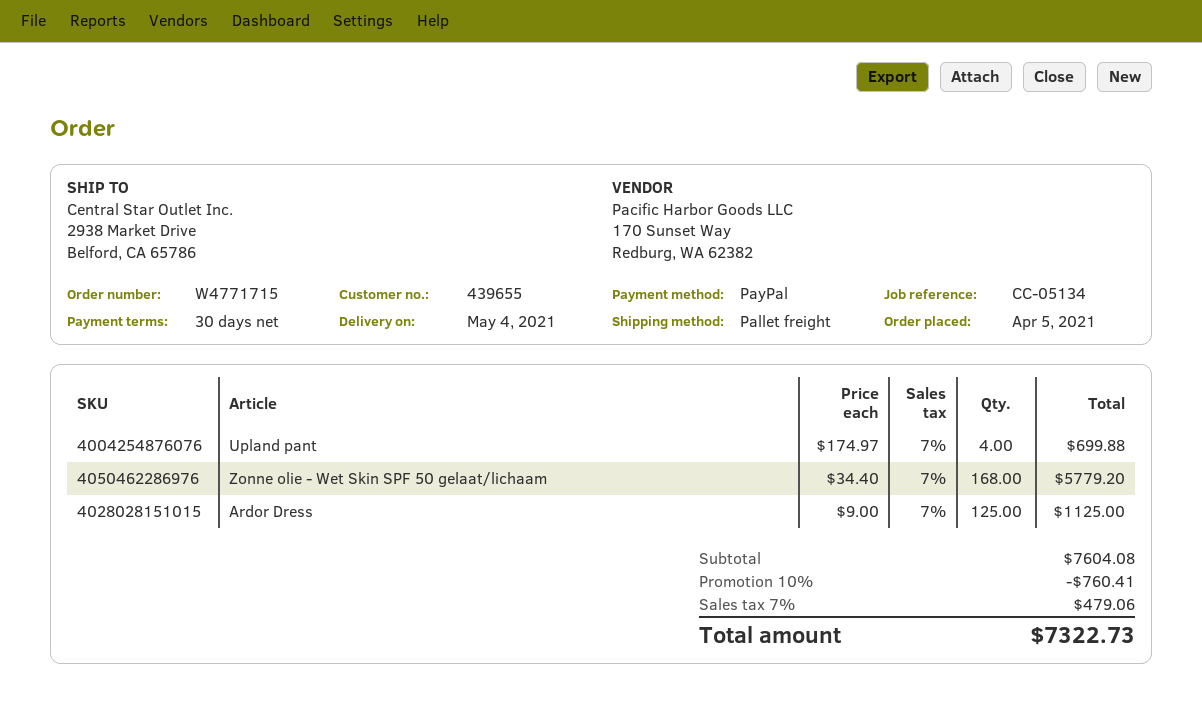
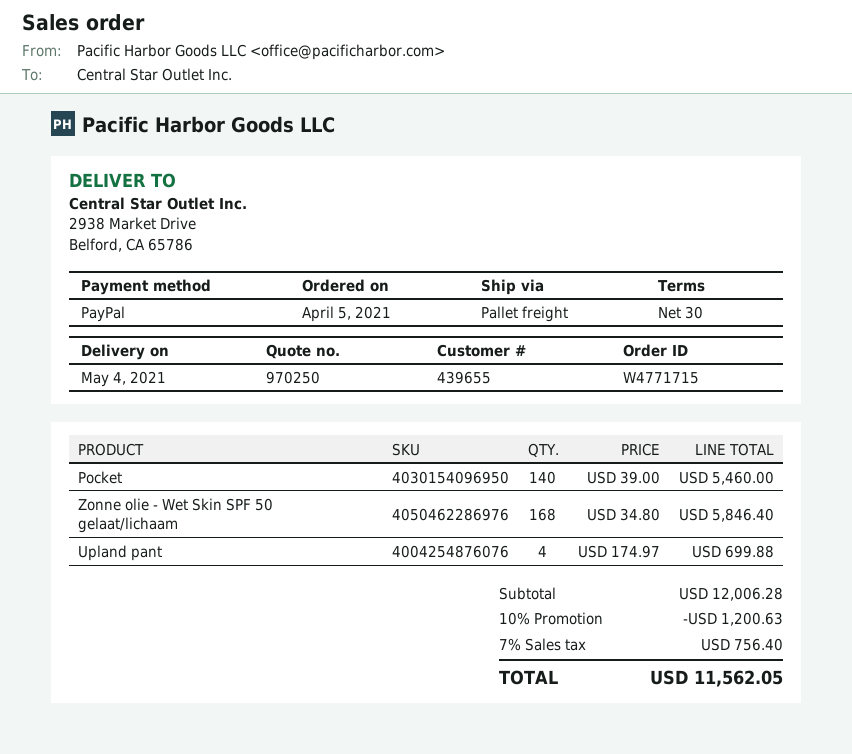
Zonne olie - Wet Skin SPF 50 gelaat/lichaam: 168 x 34.40 = 5779.20 -> 168 x 34.80 = 5846.40
Ardor Dress: 125 x 9.00 = 1125.00 -> none
Pocket: none -> 140 x 39.00 = 5460.00
subtotal: 7604.08 -> 12006.28
discount: 10% = 760.41 -> 10% = 1200.63
tax: 7% = 479.06 -> 7% = 756.40
total: 7322.73 -> 11562.05

